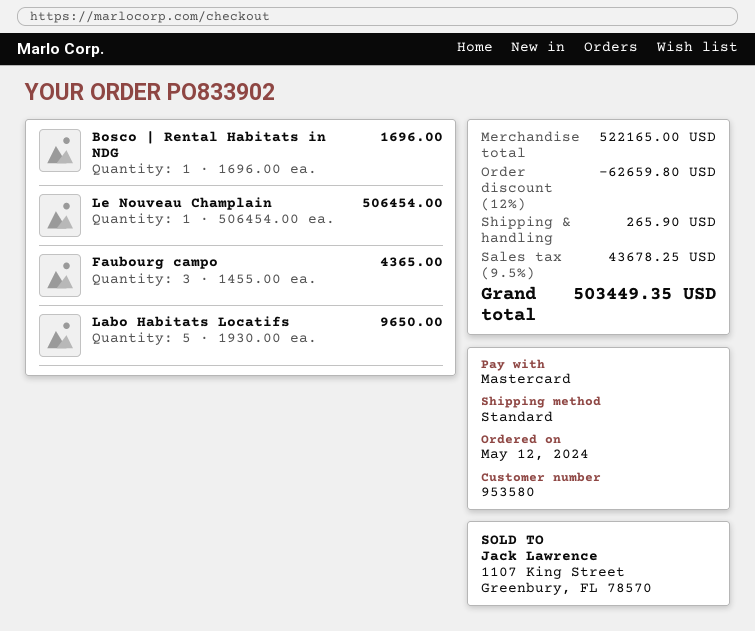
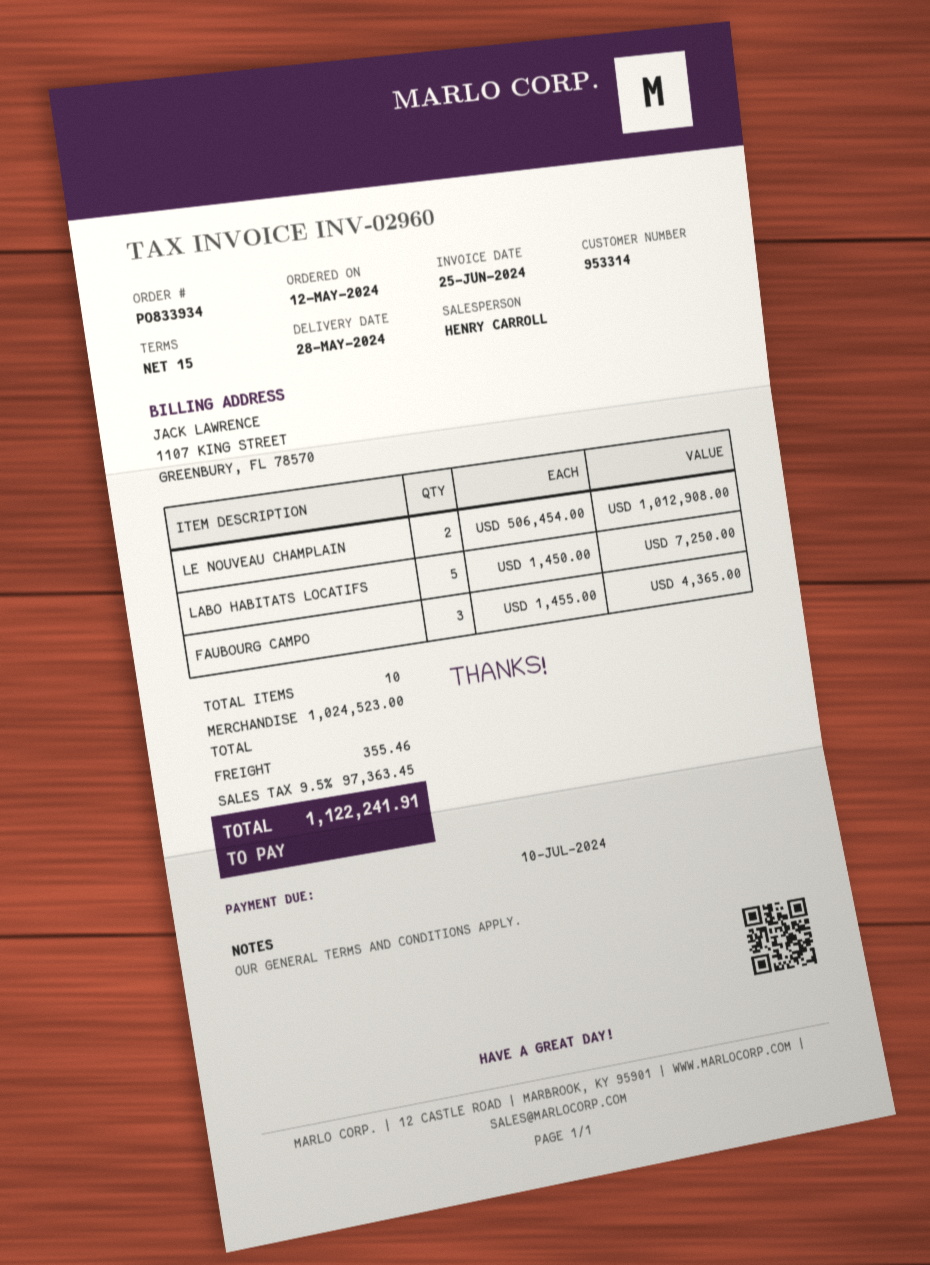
order number: PO833902 -> PO833934
customer number: 953580 -> 953314
Bosco | Rental Habitats in NDG: 1 x 1696.00 = 1696.00 -> none
Le Nouveau Champlain: 1 x 506454.00 = 506454.00 -> 2 x 506454.00 = 1012908.00
Labo Habitats Locatifs: 5 x 1930.00 = 9650.00 -> 5 x 1450.00 = 7250.00
subtotal: 522165.00 -> 1024523.00
discount: 12% = 62659.80 -> none
shipping: 265.90 -> 355.46
tax: 9.5% = 43678.25 -> 9.5% = 97363.45
total: 503449.35 -> 1122241.91

